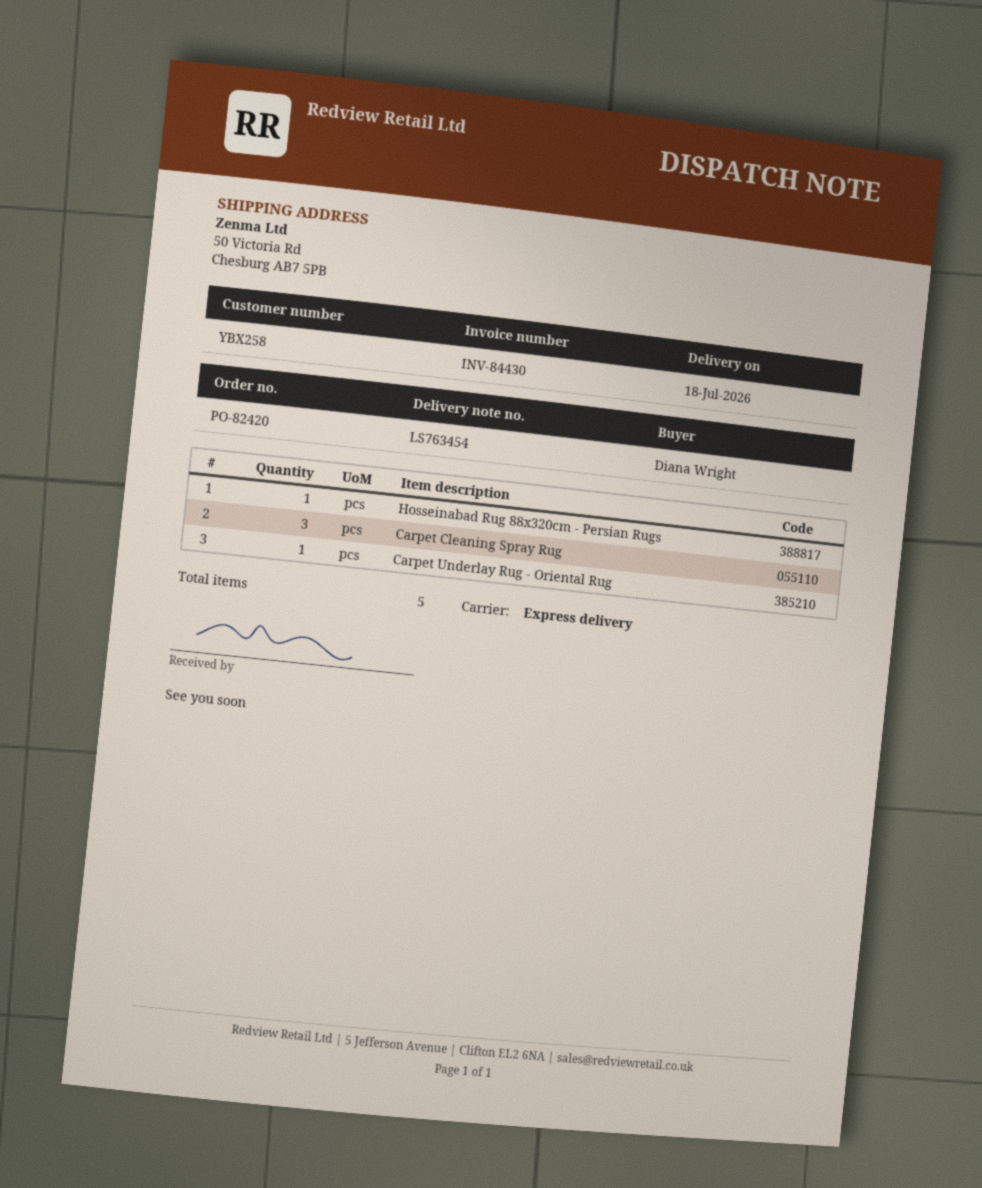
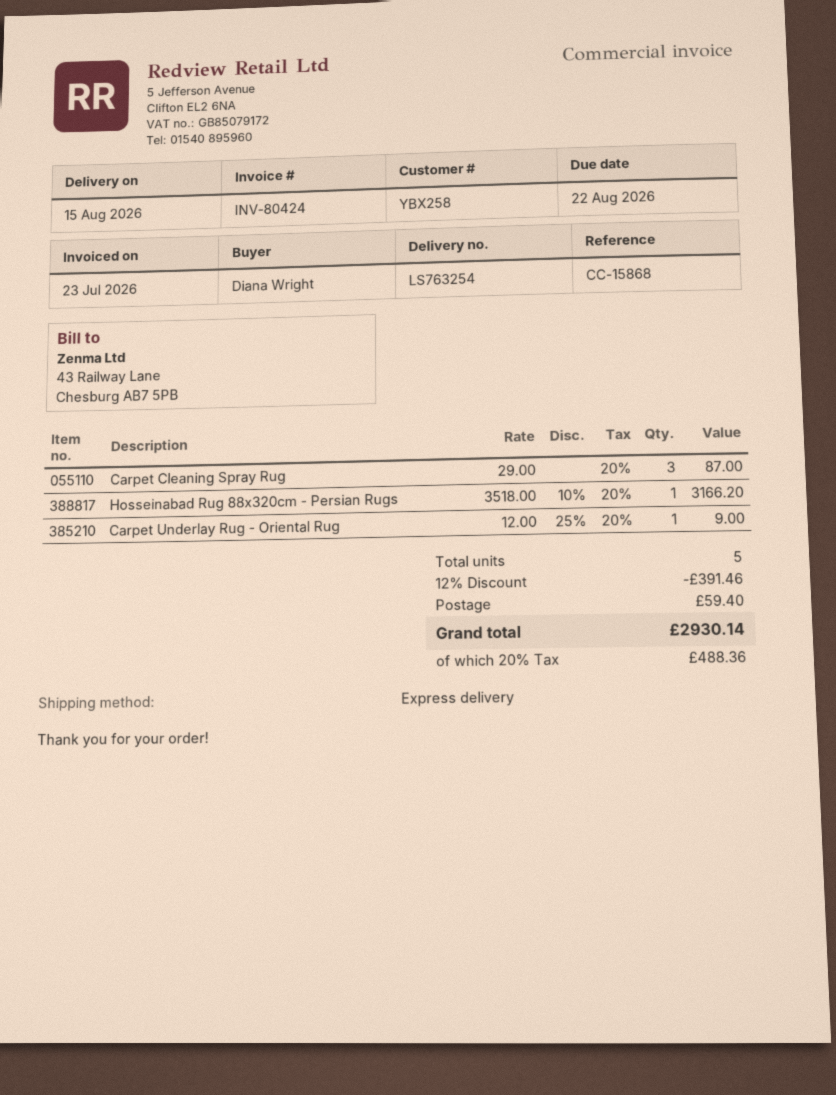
delivery note number: LS763454 -> LS763254
delivery date: 2026-07-18 -> 2026-08-15
invoice number: INV-84430 -> INV-80424

